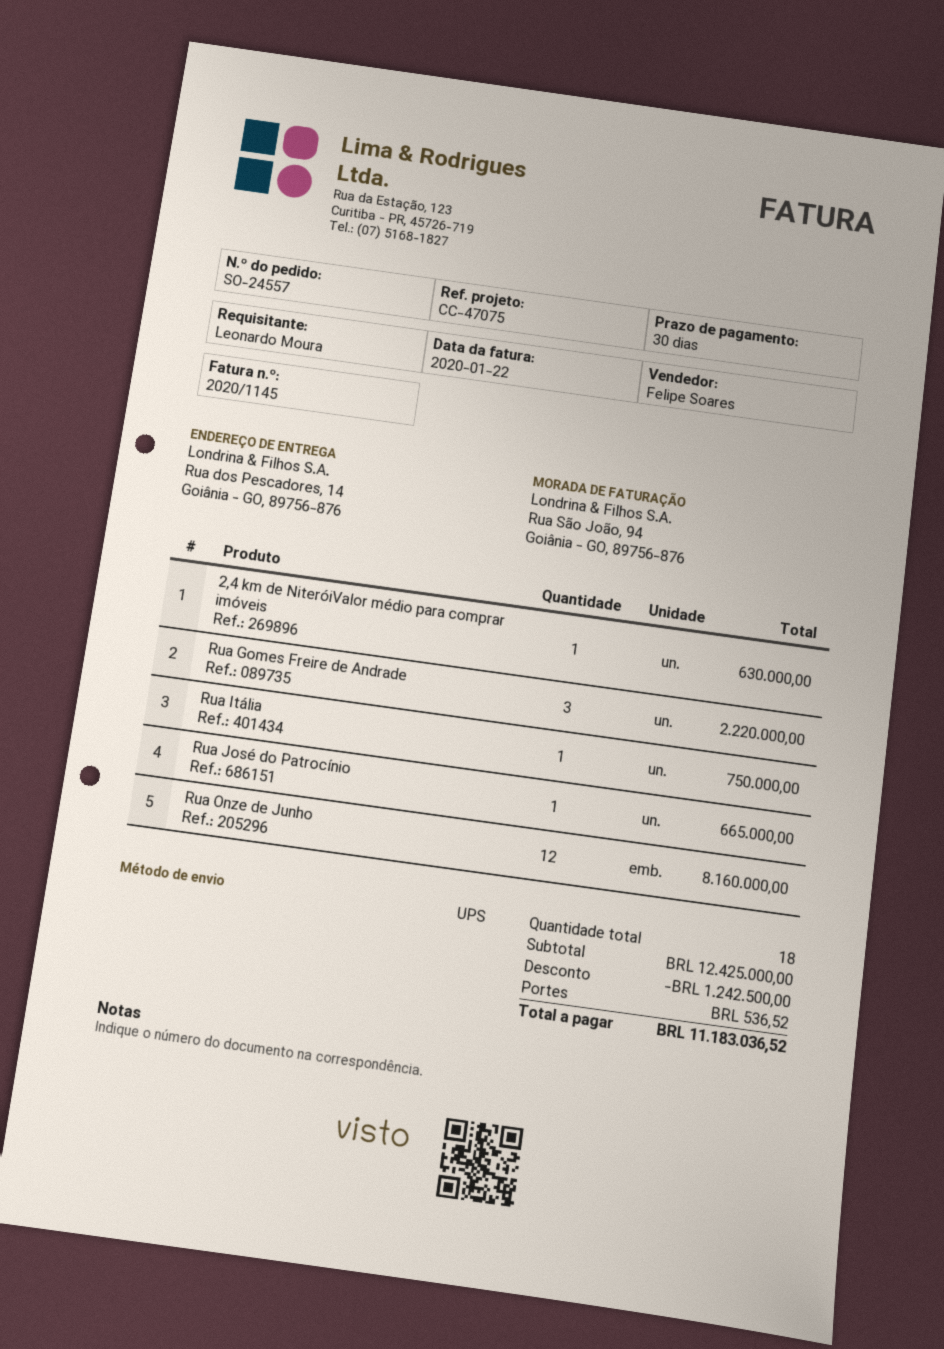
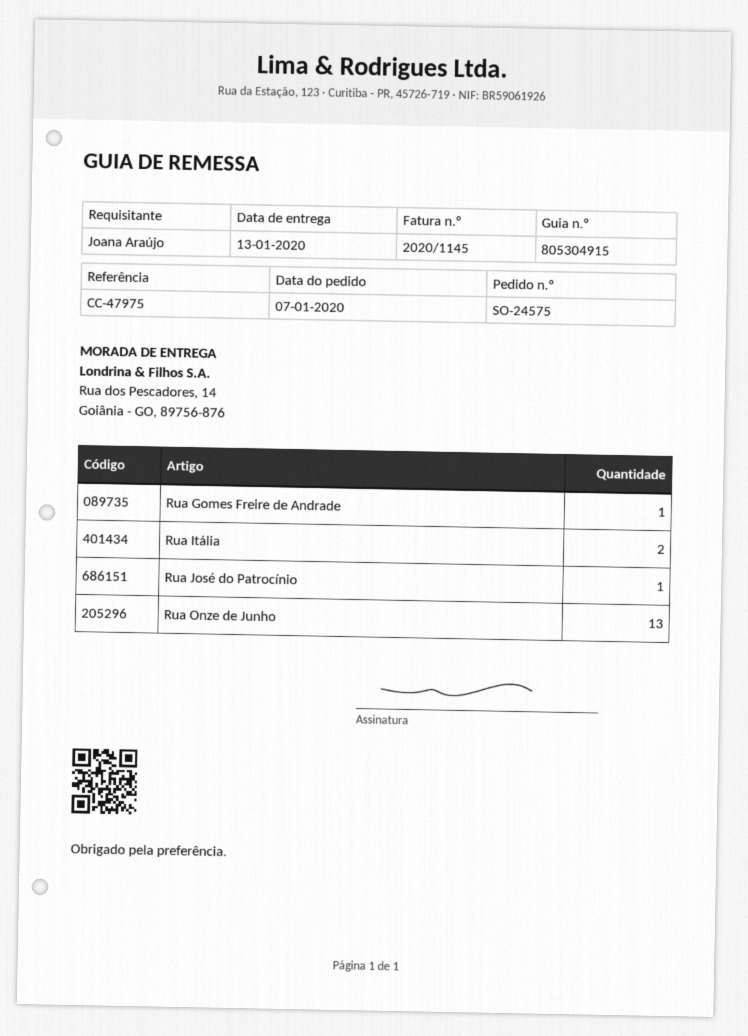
order number: SO-24557 -> SO-24575
reference: CC-47075 -> CC-47975
ordered by: Leonardo Moura -> Joana Araújo
2,4 km de NiteróiValor médio para comprar imóveis: 1 -> none
Rua Gomes Freire de Andrade: 3 -> 1
Rua Itália: 1 -> 2
Rua Onze de Junho: 12 -> 13

